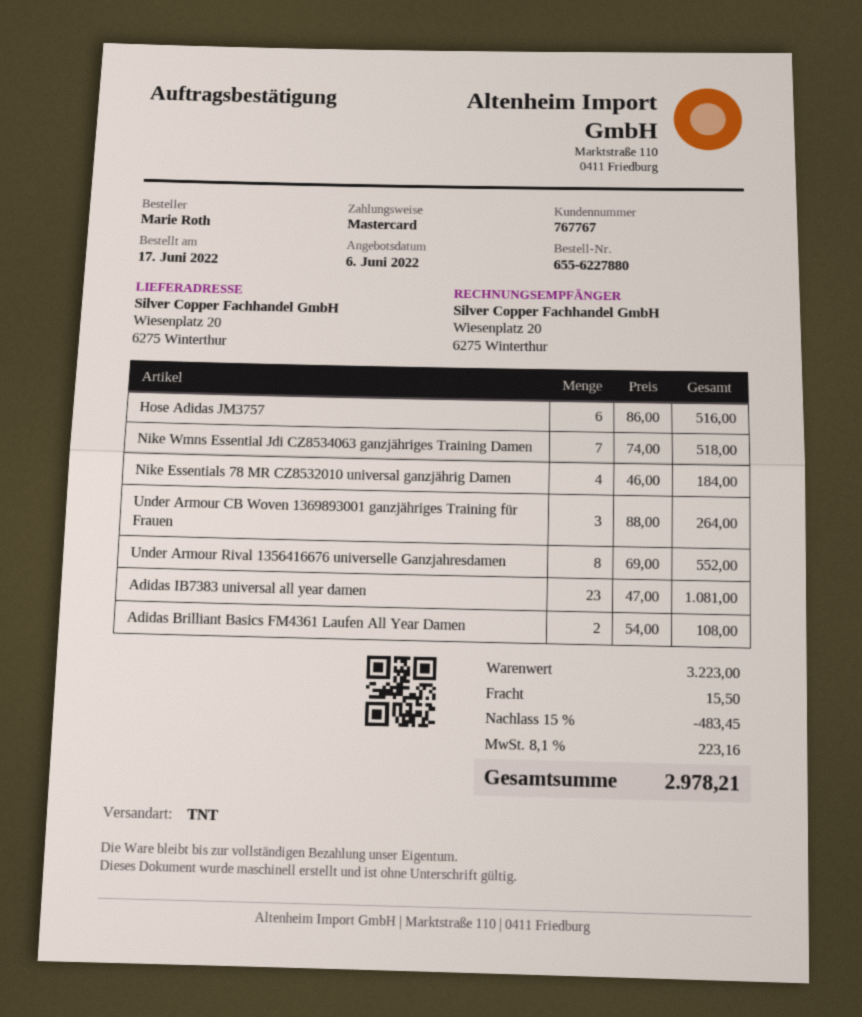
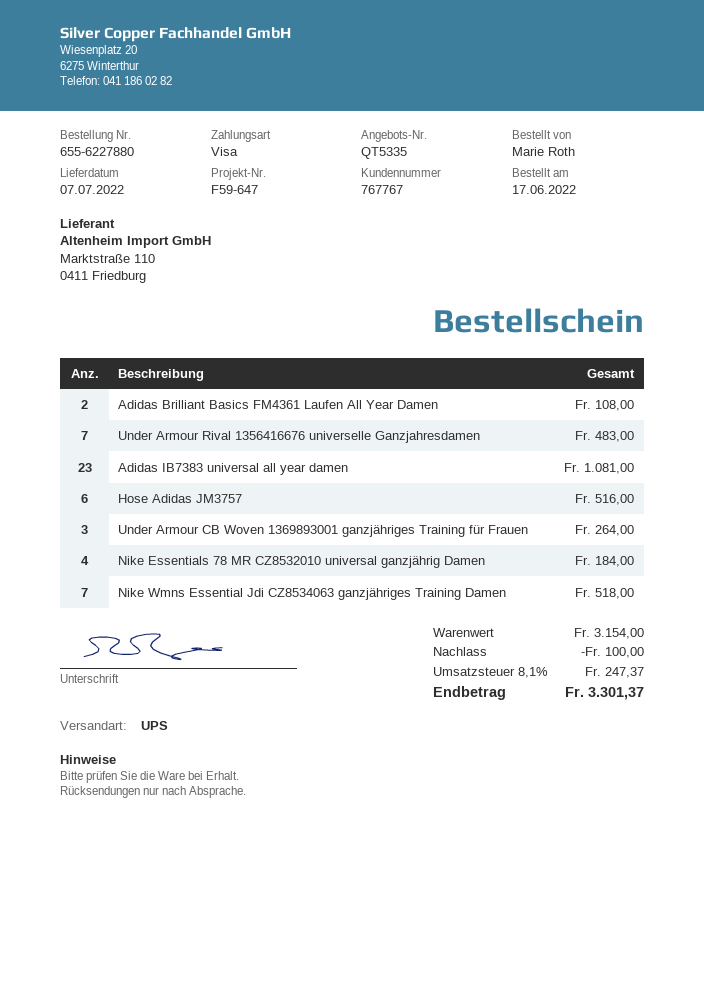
payment method: Mastercard -> Visa
shipping method: TNT -> UPS
Under Armour Rival 1356416676 universelle Ganzjahresdamen: 8 for 552.00 -> 7 for 483.00
subtotal: 3223.00 -> 3154.00
discount: 483.45 -> 100.00
shipping: 15.50 -> none
tax: 8.1% = 223.16 -> 8.1% = 247.37
total: 2978.21 -> 3301.37

